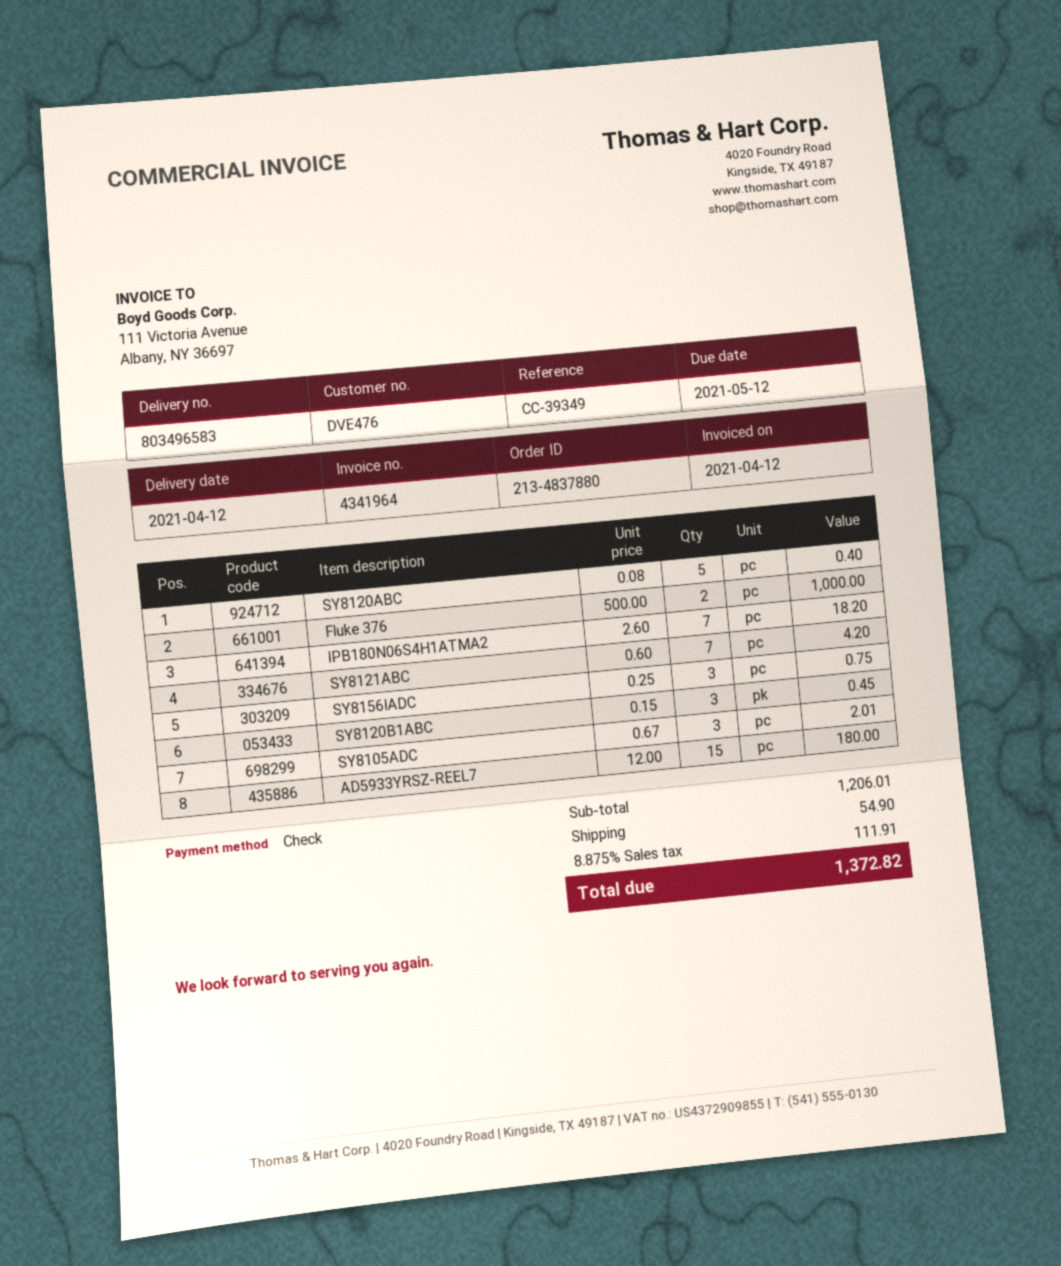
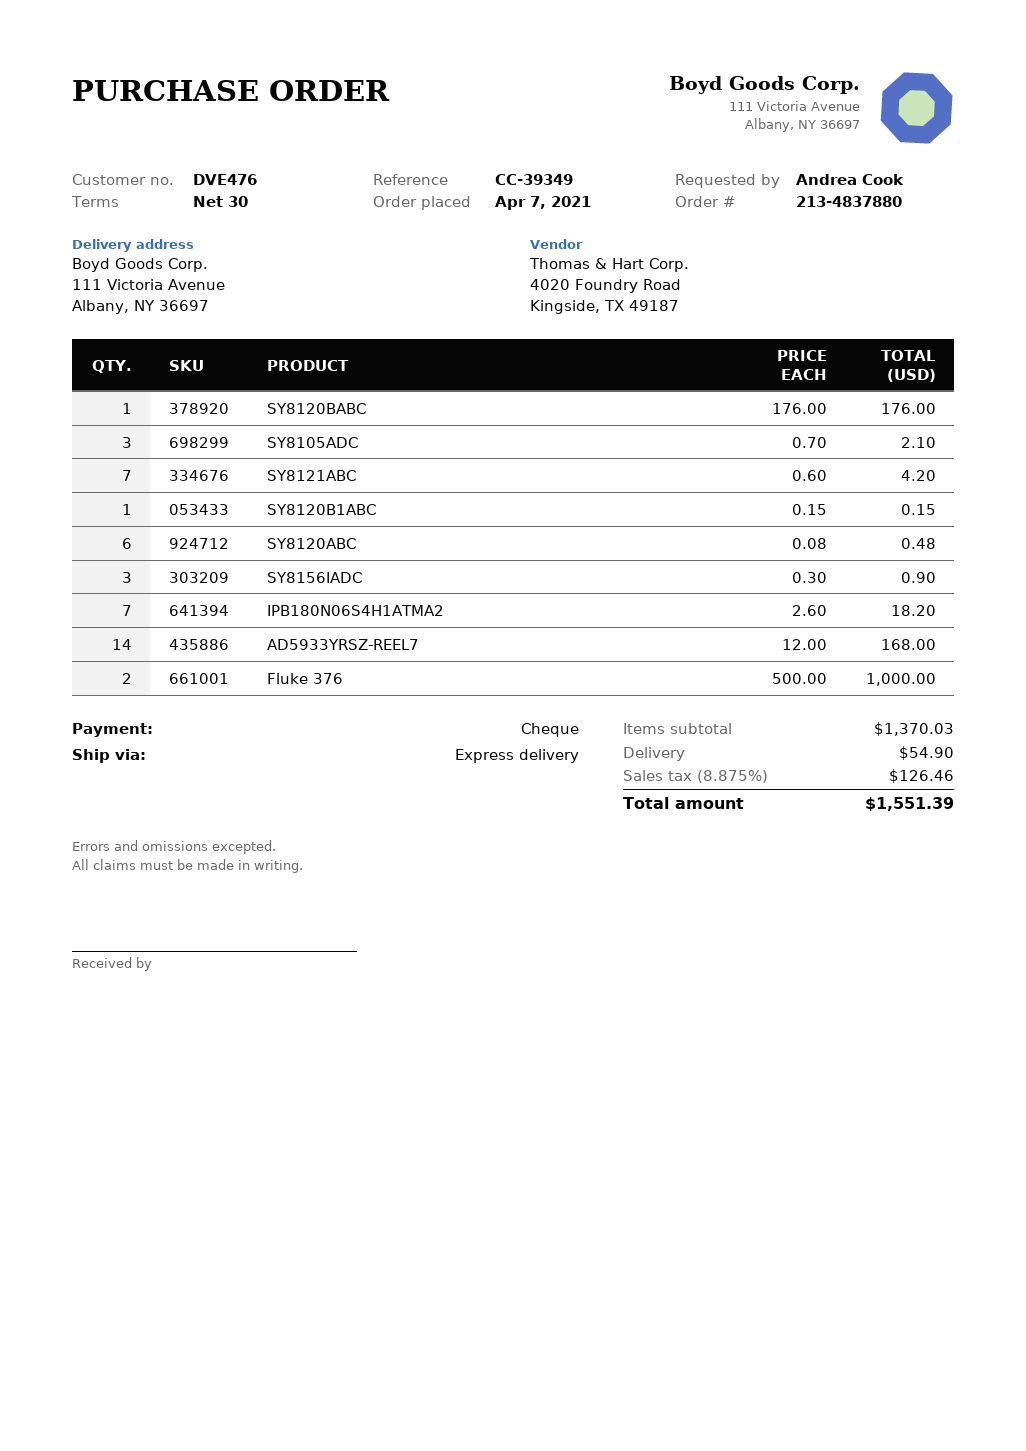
SY8120ABC: 5 x 0.08 = 0.40 -> 6 x 0.08 = 0.48
SY8156IADC: 3 x 0.25 = 0.75 -> 3 x 0.30 = 0.90
SY8120B1ABC: 3 x 0.15 = 0.45 -> 1 x 0.15 = 0.15
SY8105ADC: 3 x 0.67 = 2.01 -> 3 x 0.70 = 2.10
AD5933YRSZ-REEL7: 15 x 12.00 = 180.00 -> 14 x 12.00 = 168.00
SY8120BABC: none -> 1 x 176.00 = 176.00
subtotal: 1206.01 -> 1370.03
tax: 8.875% = 111.91 -> 8.875% = 126.46
total: 1372.82 -> 1551.39

